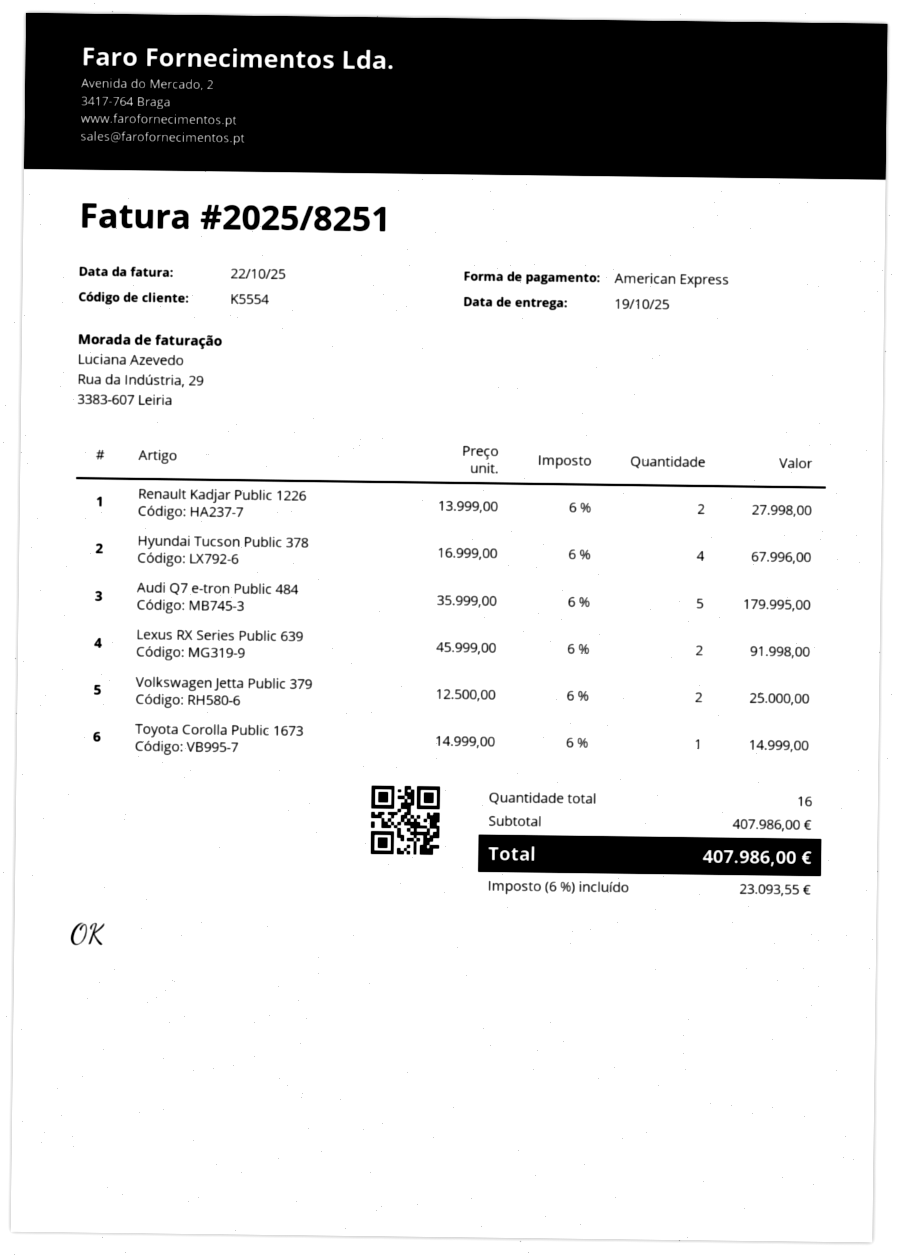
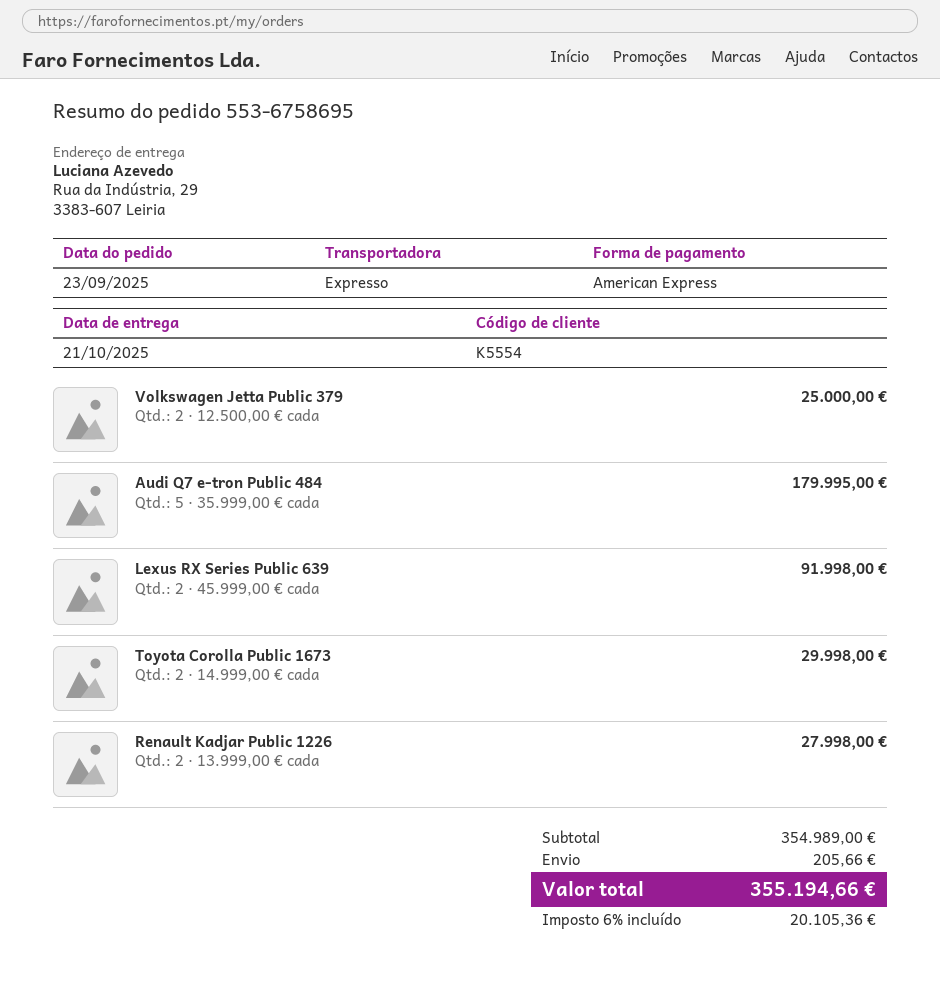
delivery date: 2025-10-19 -> 2025-10-21
Hyundai Tucson Public 378: 4 x 16999.00 = 67996.00 -> none
Toyota Corolla Public 1673: 1 x 14999.00 = 14999.00 -> 2 x 14999.00 = 29998.00
subtotal: 407986.00 -> 354989.00
shipping: none -> 205.66
tax: 6% = 23093.55 -> 6% = 20105.36
total: 407986.00 -> 355194.66

